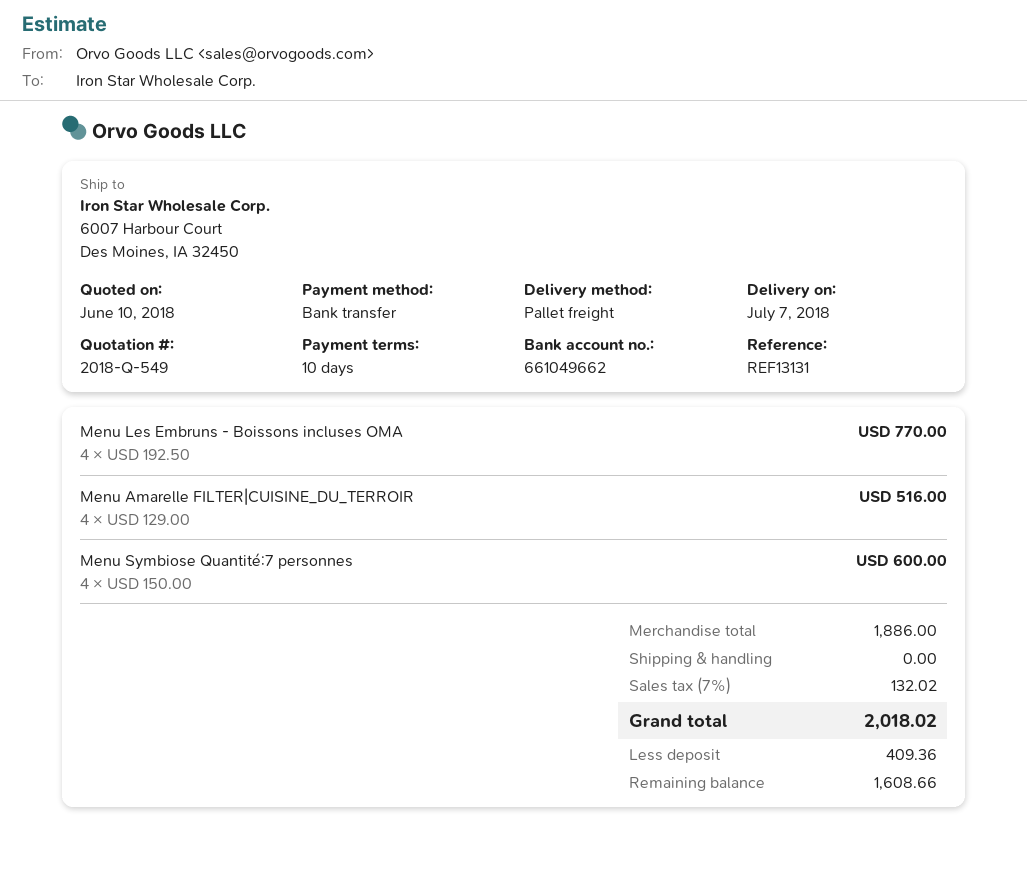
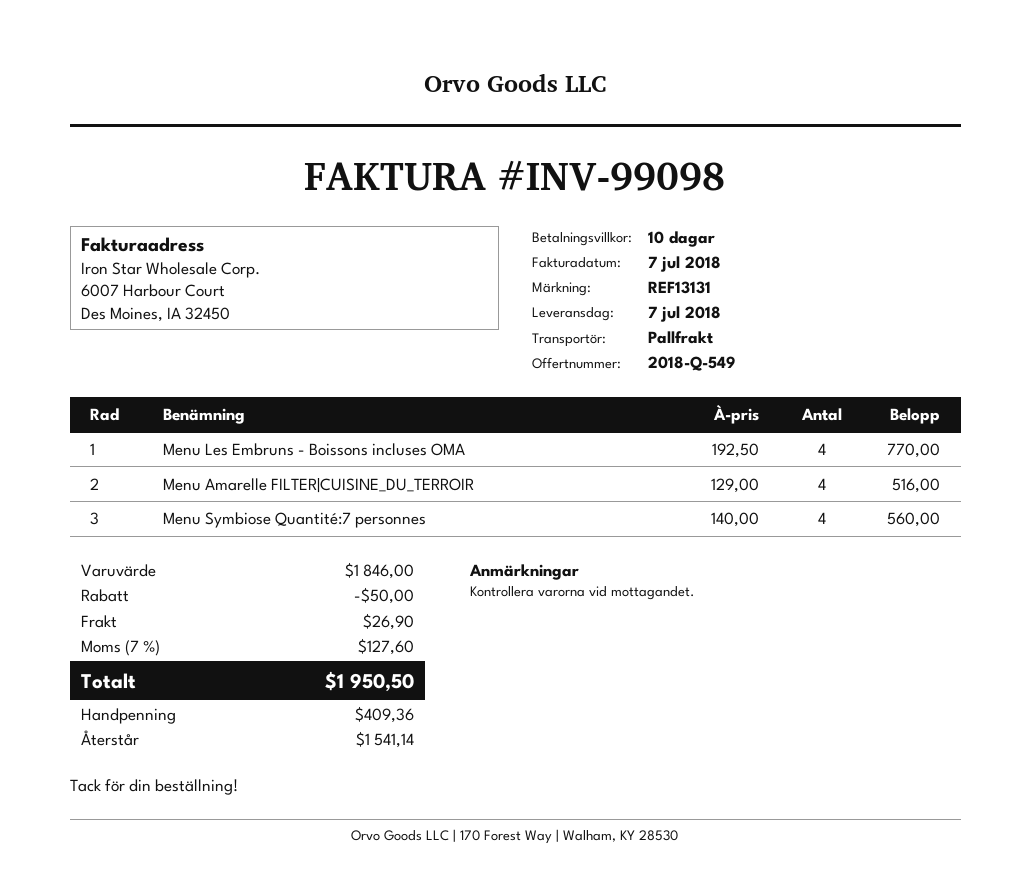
Menu Symbiose Quantité:7 personnes: 4 x 150.00 = 600.00 -> 4 x 140.00 = 560.00
subtotal: 1886.00 -> 1846.00
discount: none -> 50.00
shipping: 0.00 -> 26.90
tax: 7% = 132.02 -> 7% = 127.60
total: 2018.02 -> 1950.50
balance: 1608.66 -> 1541.14

